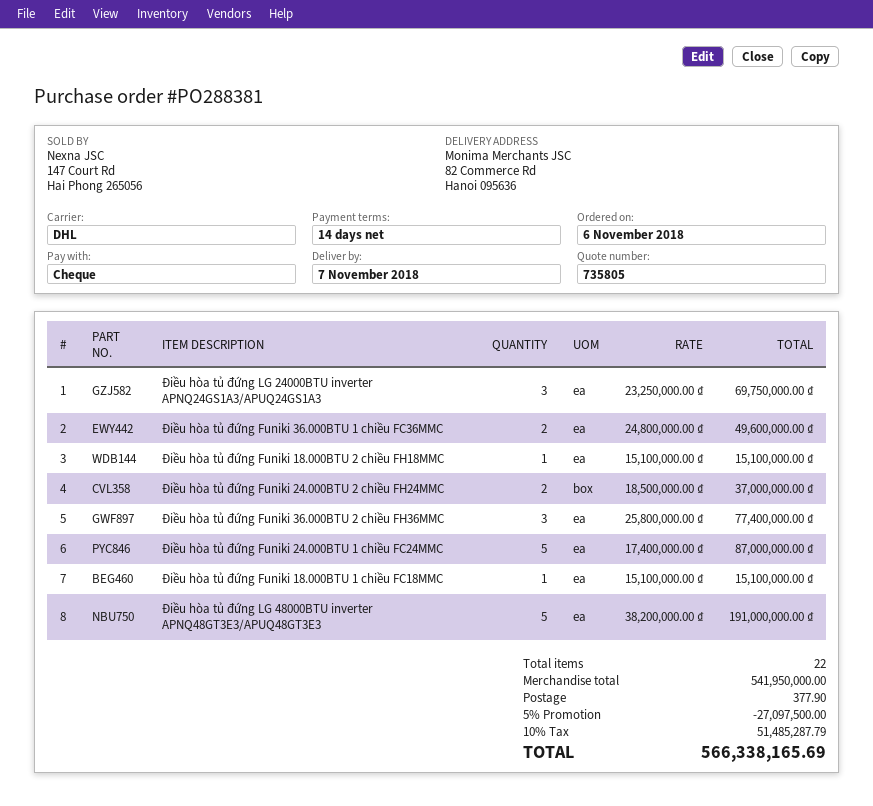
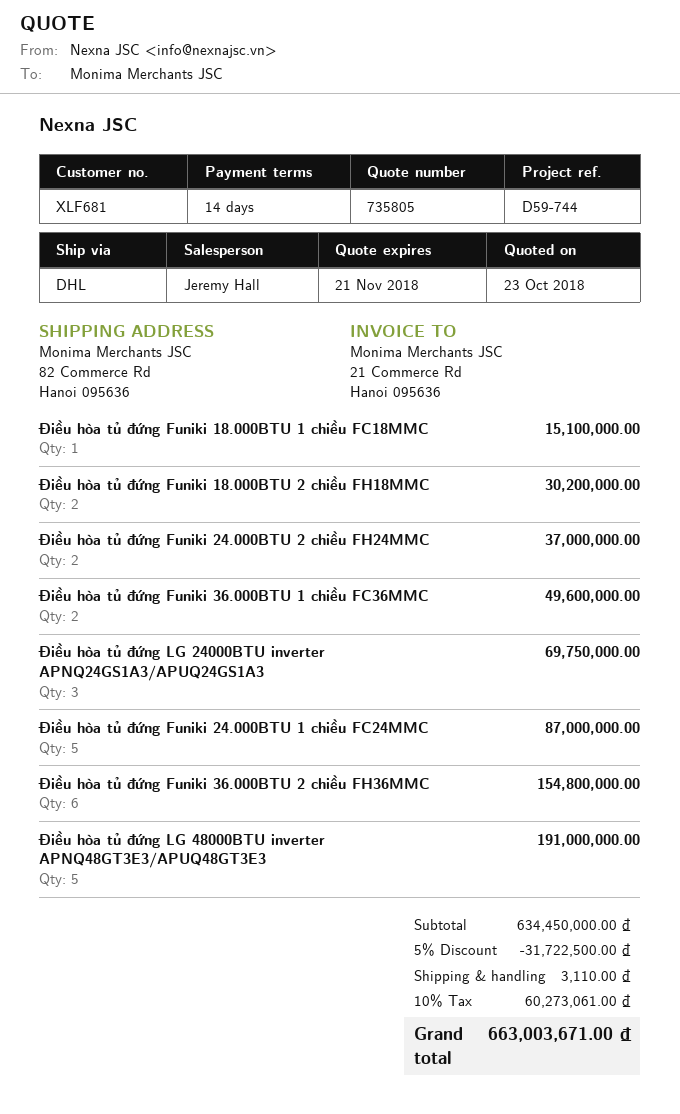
Điều hòa tủ đứng Funiki 18.000BTU 2 chiều FH18MMC: 1 for 15100000.00 -> 2 for 30200000.00
Điều hòa tủ đứng Funiki 36.000BTU 2 chiều FH36MMC: 3 for 77400000.00 -> 6 for 154800000.00
subtotal: 541950000.00 -> 634450000.00
discount: 5% = 27097500.00 -> 5% = 31722500.00
shipping: 377.90 -> 3110.00
tax: 10% = 51485287.79 -> 10% = 60273061.00
total: 566338165.69 -> 663003671.00

